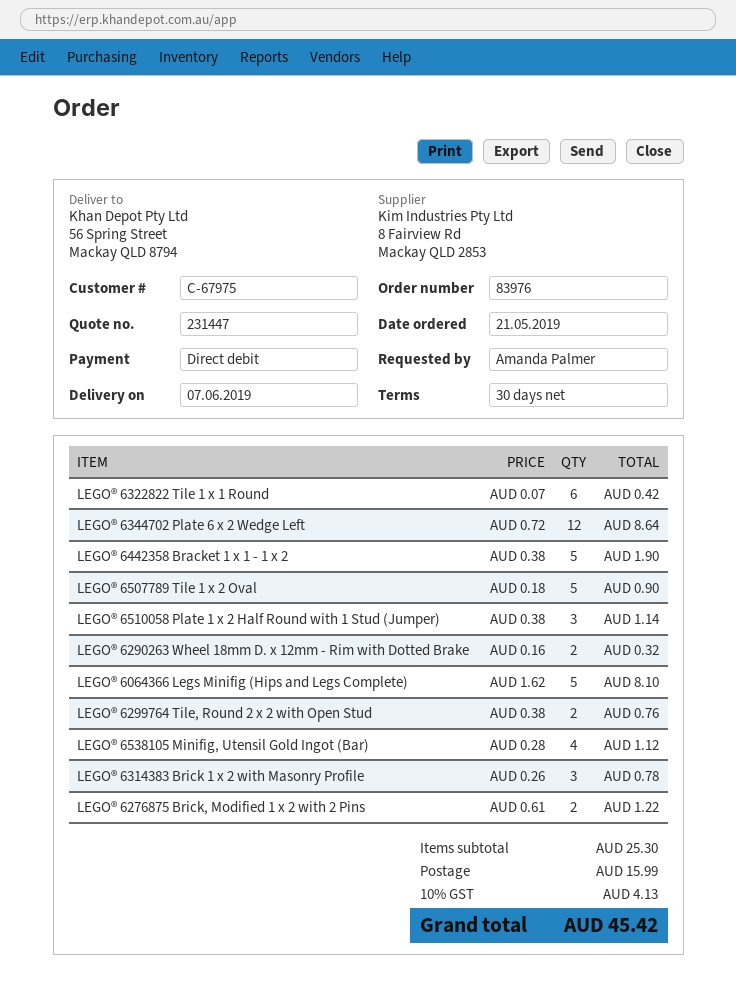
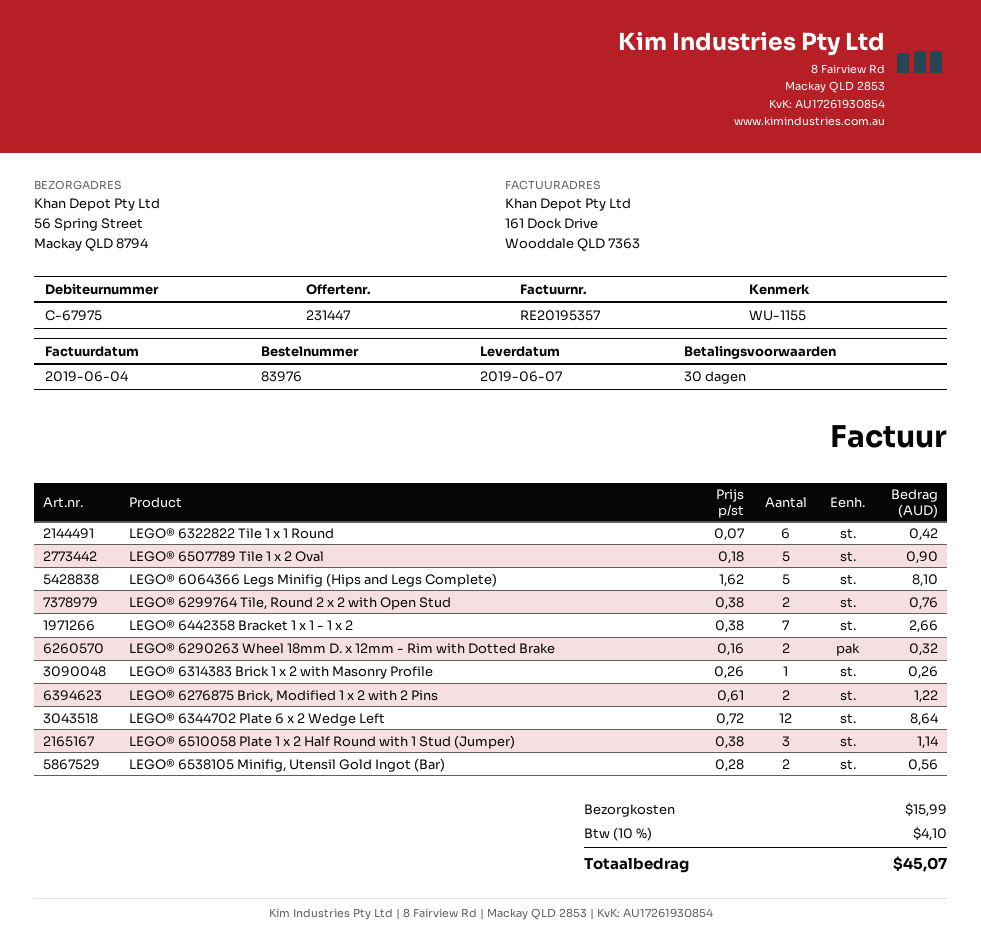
LEGO® 6442358 Bracket 1 x 1 - 1 x 2: 5 x 0.38 = 1.90 -> 7 x 0.38 = 2.66
LEGO® 6538105 Minifig, Utensil Gold Ingot (Bar): 4 x 0.28 = 1.12 -> 2 x 0.28 = 0.56
LEGO® 6314383 Brick 1 x 2 with Masonry Profile: 3 x 0.26 = 0.78 -> 1 x 0.26 = 0.26
tax: 10% = 4.13 -> 10% = 4.10
total: 45.42 -> 45.07

